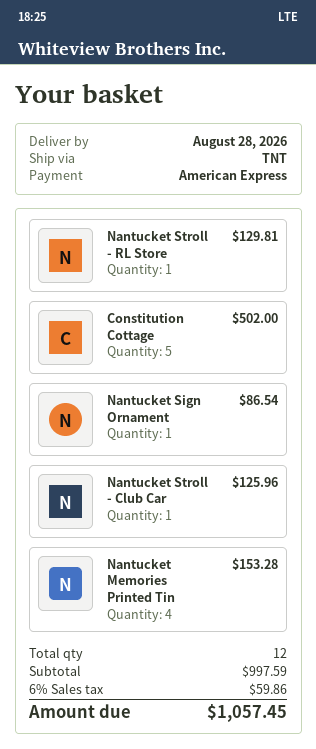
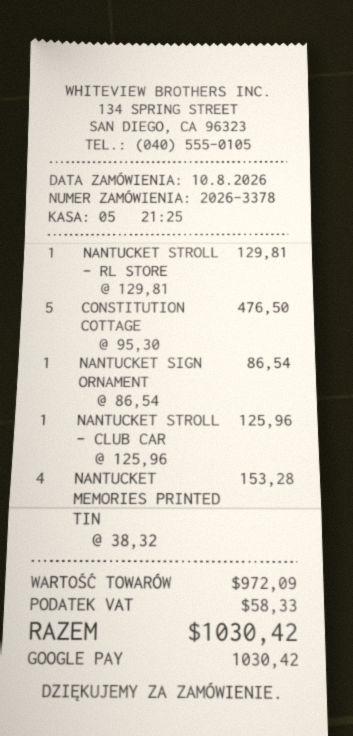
payment method: American Express -> Google Pay
Constitution Cottage: 5 for 502.00 -> 5 for 476.50
subtotal: 997.59 -> 972.09
tax: 59.86 -> 58.33
total: 1057.45 -> 1030.42

